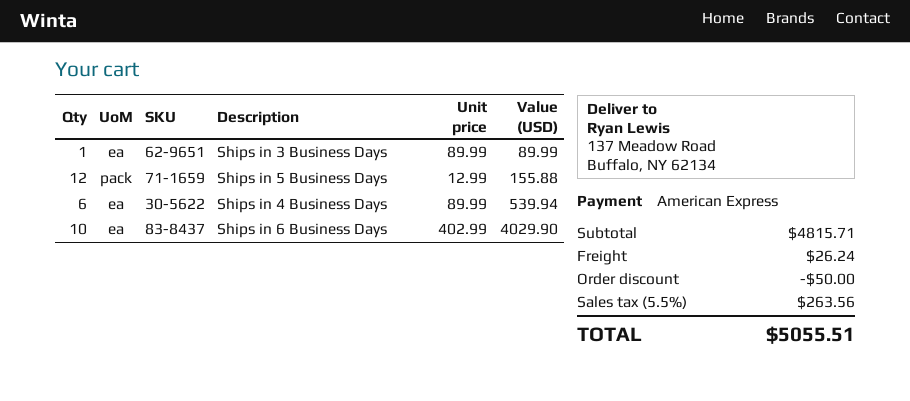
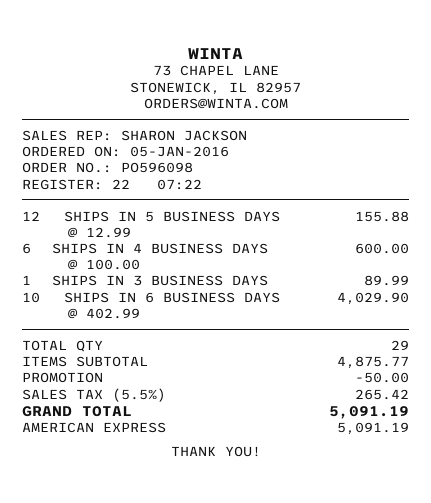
Ships in 4 Business Days: 6 x 89.99 = 539.94 -> 6 x 100.00 = 600.00
subtotal: 4815.71 -> 4875.77
shipping: 26.24 -> none
tax: 5.5% = 263.56 -> 5.5% = 265.42
total: 5055.51 -> 5091.19

